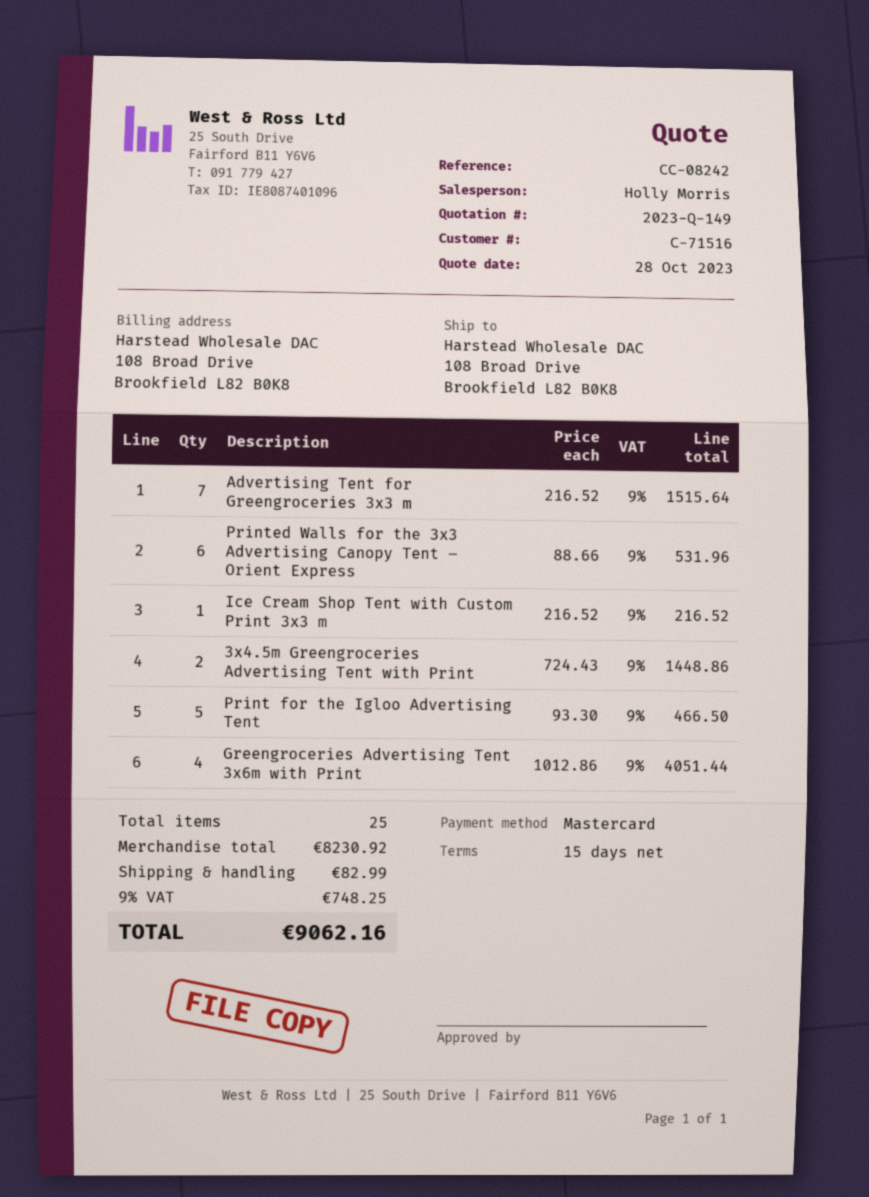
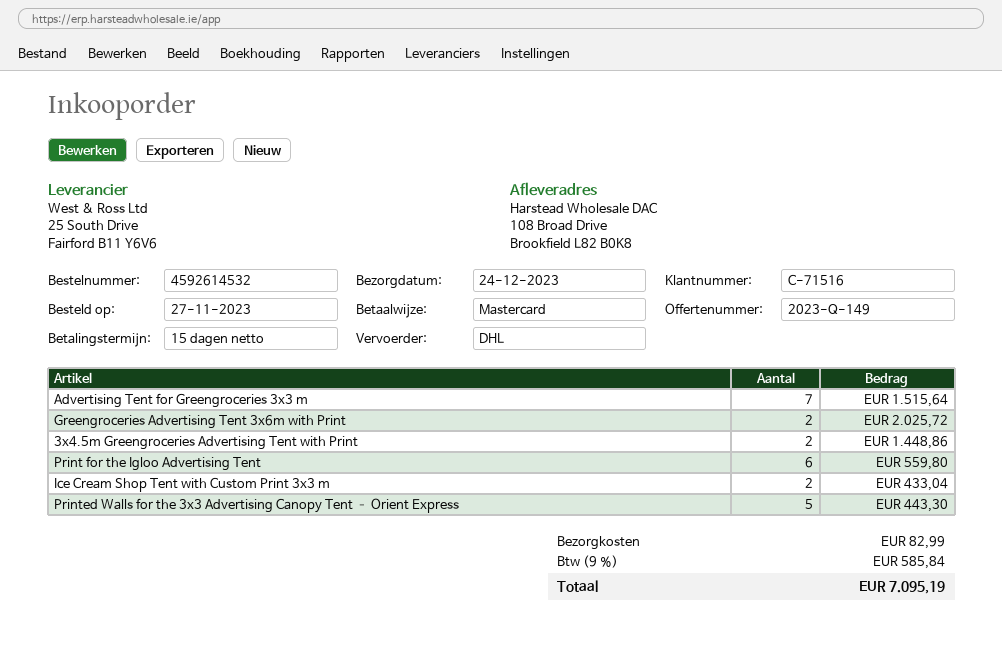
Printed Walls for the 3x3 Advertising Canopy Tent – Orient Express: 6 for 531.96 -> 5 for 443.30
Ice Cream Shop Tent with Custom Print 3x3 m: 1 for 216.52 -> 2 for 433.04
Print for the Igloo Advertising Tent: 5 for 466.50 -> 6 for 559.80
Greengroceries Advertising Tent 3x6m with Print: 4 for 4051.44 -> 2 for 2025.72
tax: 9% = 748.25 -> 9% = 585.84
total: 9062.16 -> 7095.19

